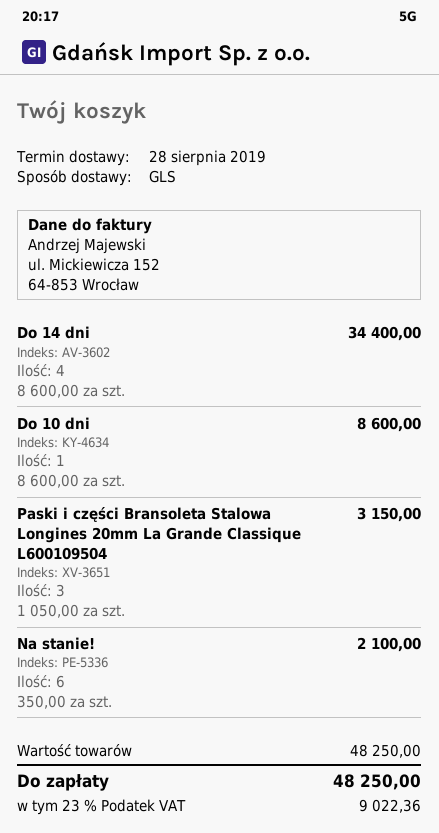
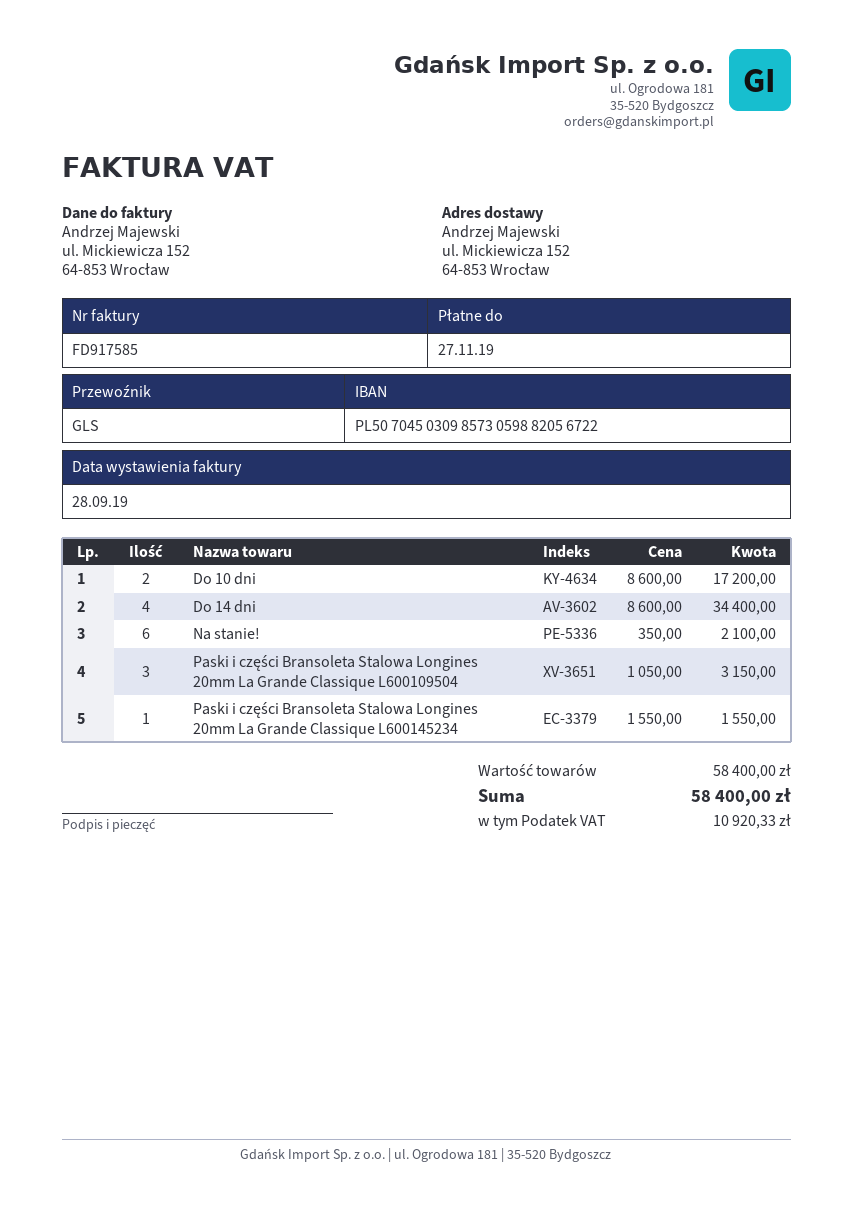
Do 10 dni: 1 x 8600.00 = 8600.00 -> 2 x 8600.00 = 17200.00
Paski i części Bransoleta Stalowa Longines 20mm La Grande Classique L600145234: none -> 1 x 1550.00 = 1550.00
subtotal: 48250.00 -> 58400.00
tax: 9022.36 -> 10920.33
total: 48250.00 -> 58400.00

